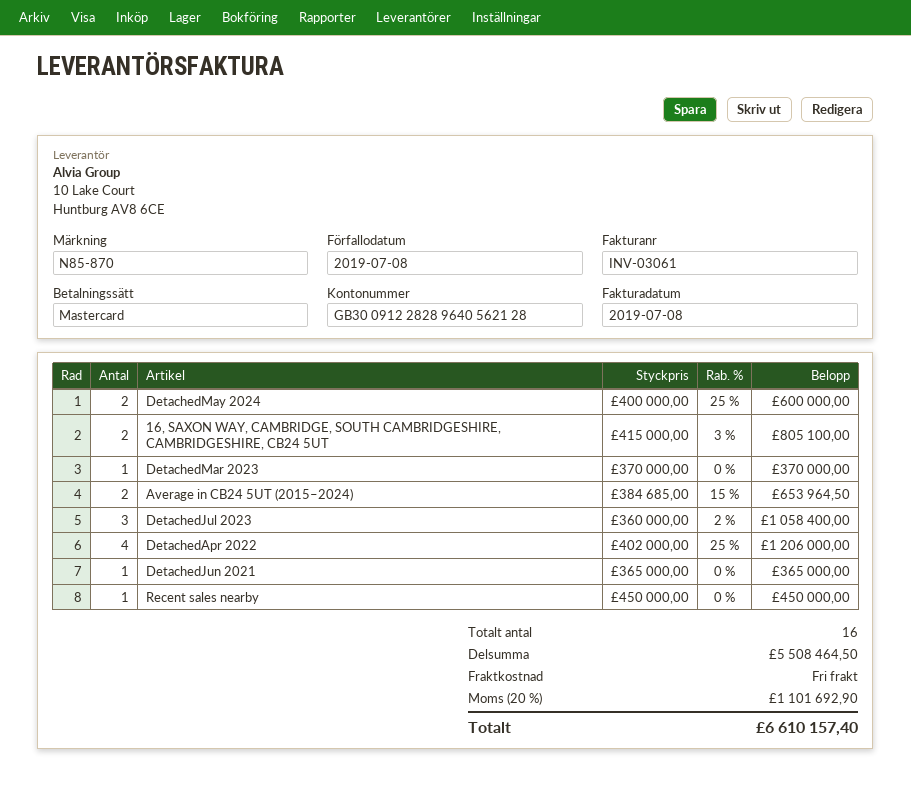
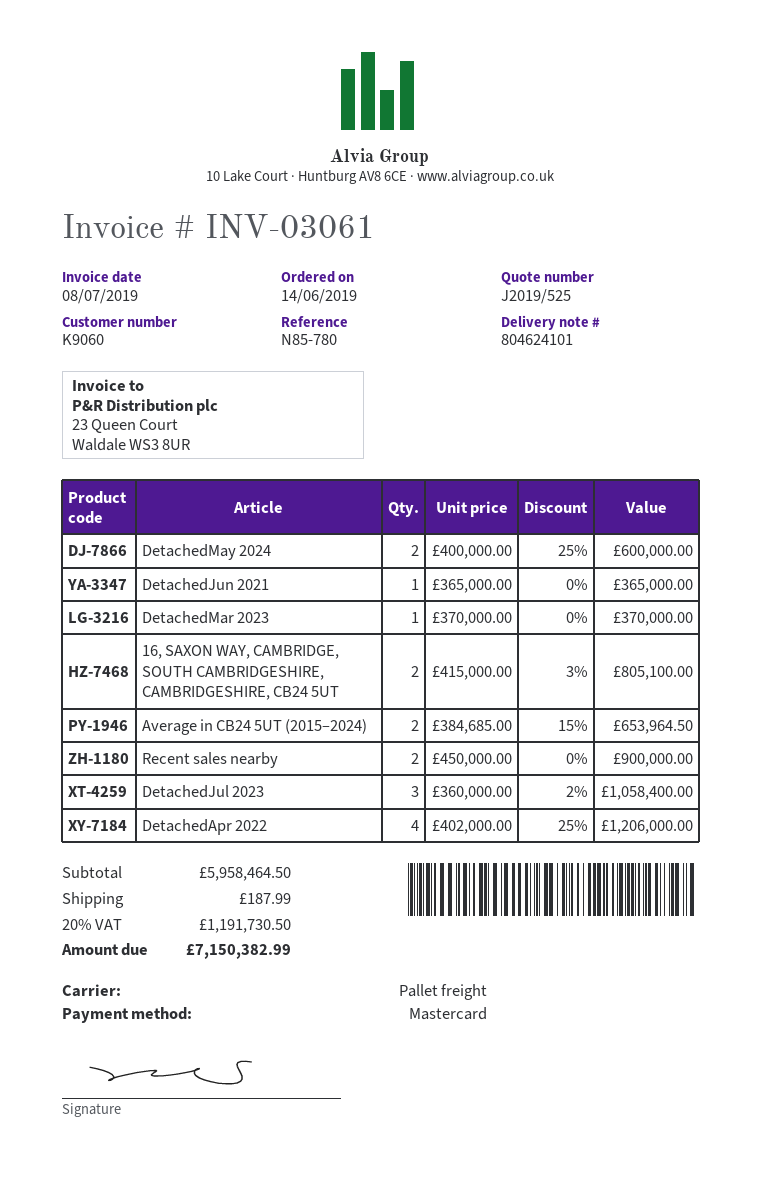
reference: N85-870 -> N85-780
Recent sales nearby: 1 x 450000.00 = 450000.00 -> 2 x 450000.00 = 900000.00
subtotal: 5508464.50 -> 5958464.50
shipping: 0.00 -> 187.99
tax: 20% = 1101692.90 -> 20% = 1191730.50
total: 6610157.40 -> 7150382.99

